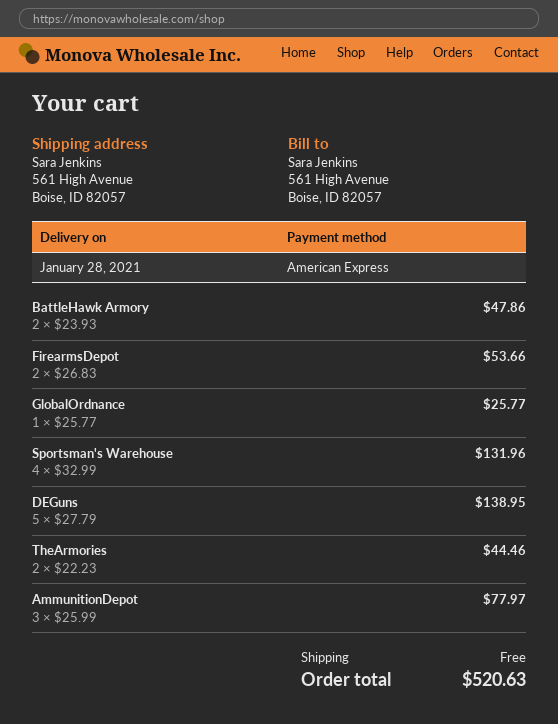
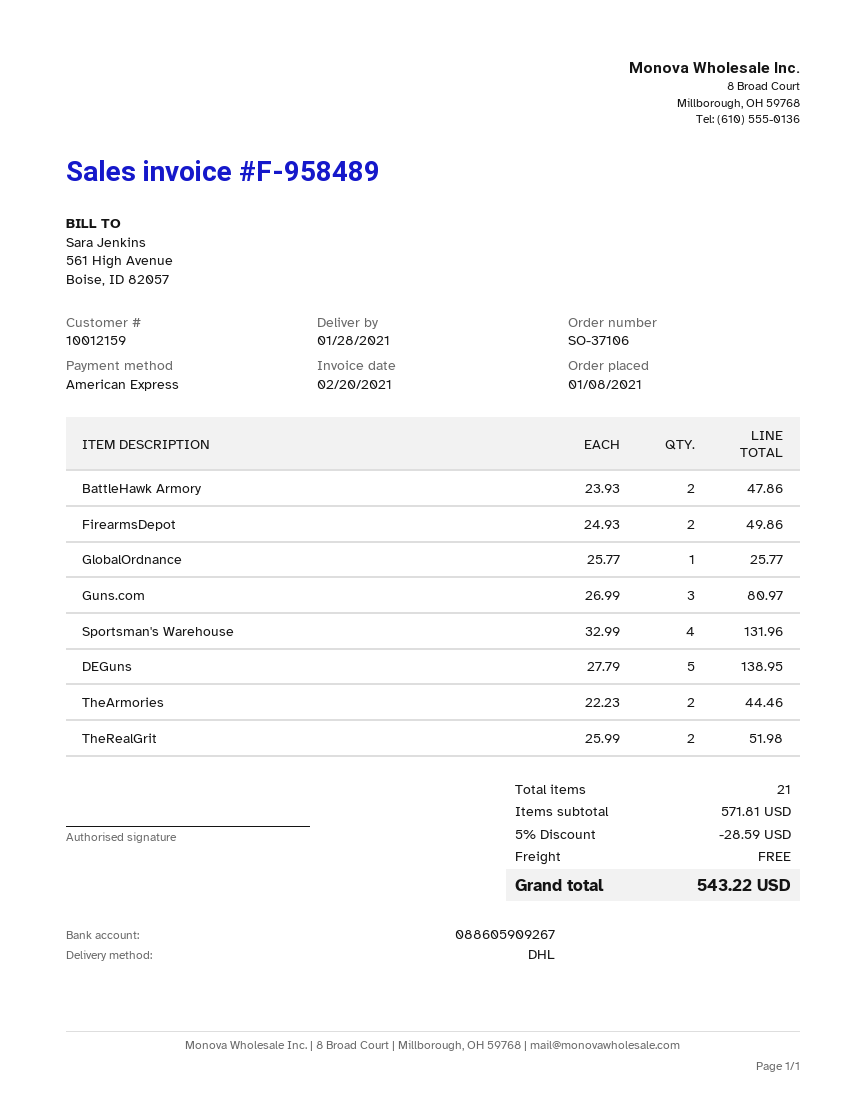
FirearmsDepot: 2 x 26.83 = 53.66 -> 2 x 24.93 = 49.86
AmmunitionDepot: 3 x 25.99 = 77.97 -> none
Guns.com: none -> 3 x 26.99 = 80.97
TheRealGrit: none -> 2 x 25.99 = 51.98
discount: none -> 5% = 28.59
total: 520.63 -> 543.22

